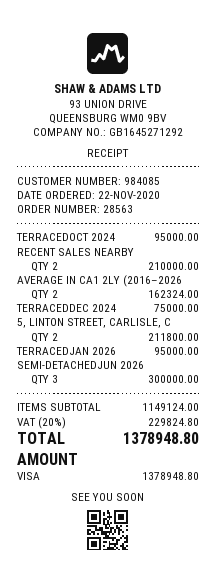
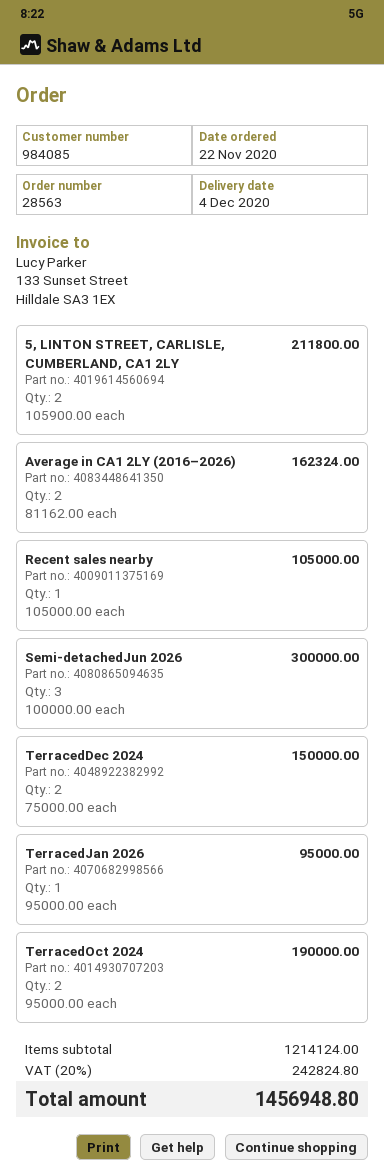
TERRACEDOCT 2024: 1 for 95000.00 -> 2 for 190000.00
RECENT SALES NEARBY: 2 for 210000.00 -> 1 for 105000.00
TERRACEDDEC 2024: 1 for 75000.00 -> 2 for 150000.00
subtotal: 1149124.00 -> 1214124.00
tax: 20% = 229824.80 -> 20% = 242824.80
total: 1378948.80 -> 1456948.80

